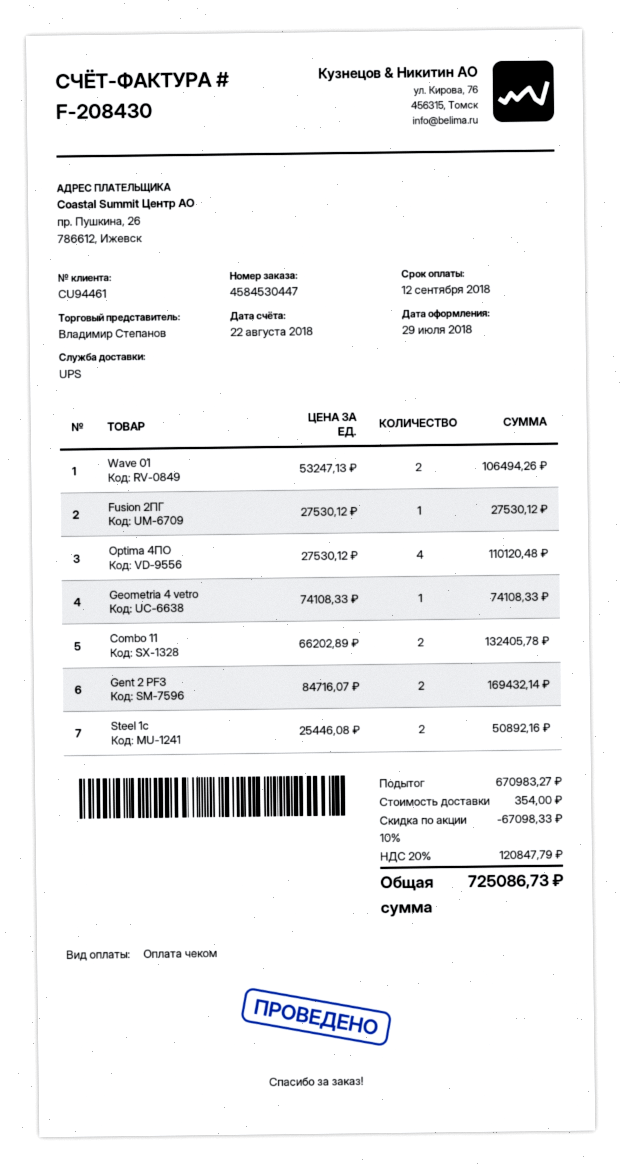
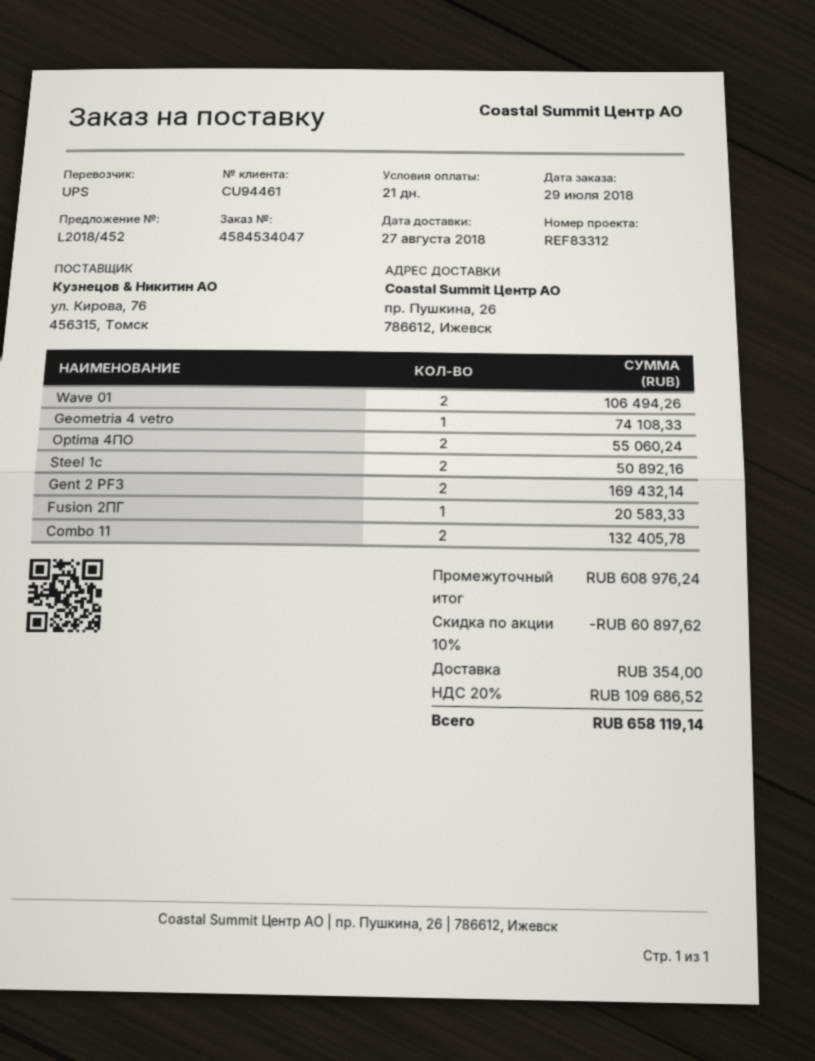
order number: 4584530447 -> 4584534047
Fusion 2ПГ: 1 for 27530.12 -> 1 for 20583.33
Optima 4ПО: 4 for 110120.48 -> 2 for 55060.24
subtotal: 670983.27 -> 608976.24
discount: 10% = 67098.33 -> 10% = 60897.62
tax: 20% = 120847.79 -> 20% = 109686.52
total: 725086.73 -> 658119.14

